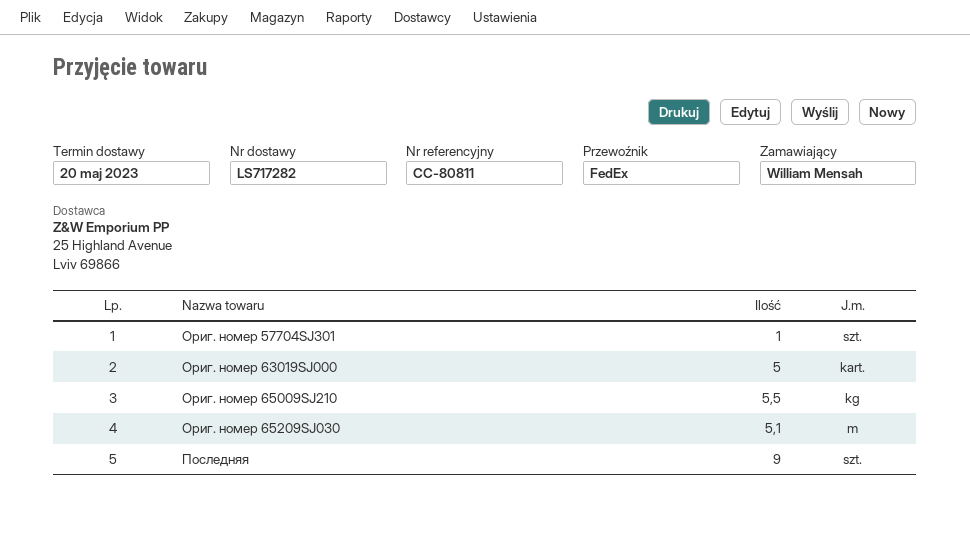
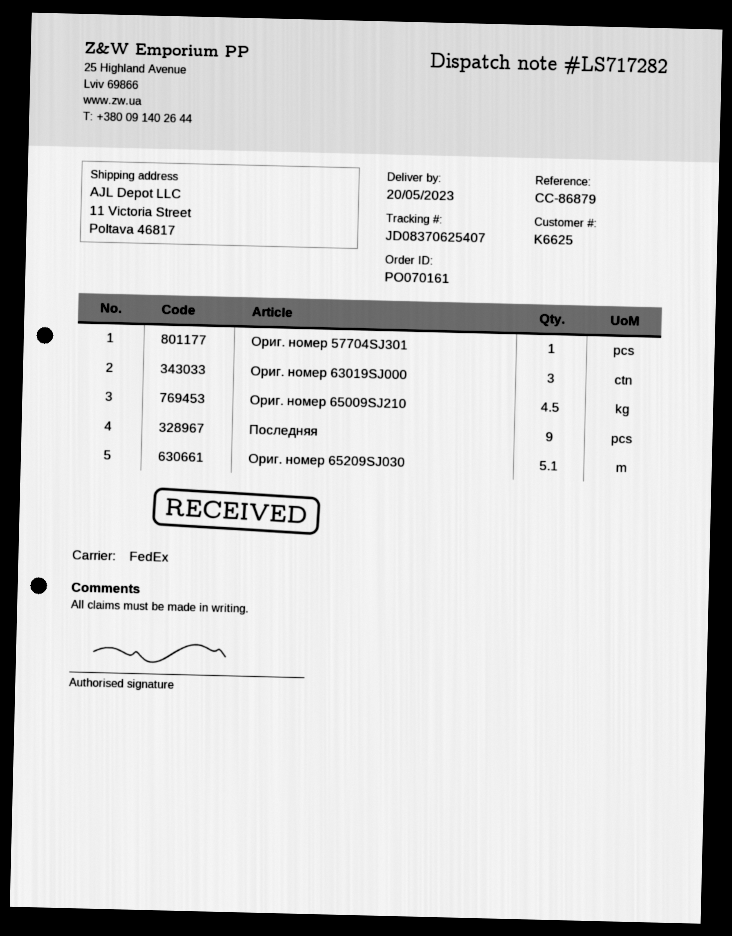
reference: CC-80811 -> CC-86879
Ориг. номер 63019SJ000: 5 -> 3
Ориг. номер 65009SJ210: 5.5 -> 4.5

